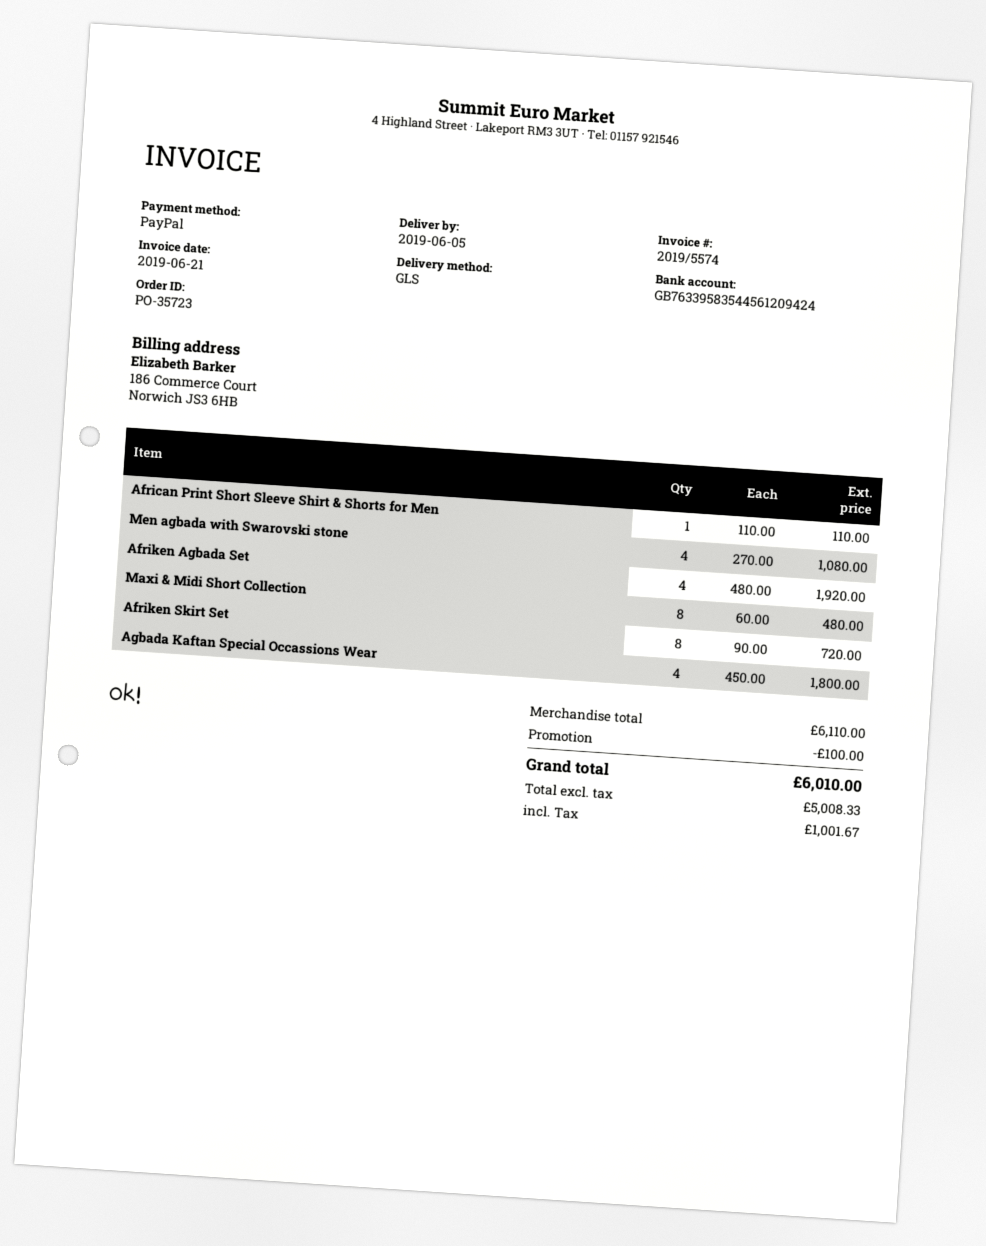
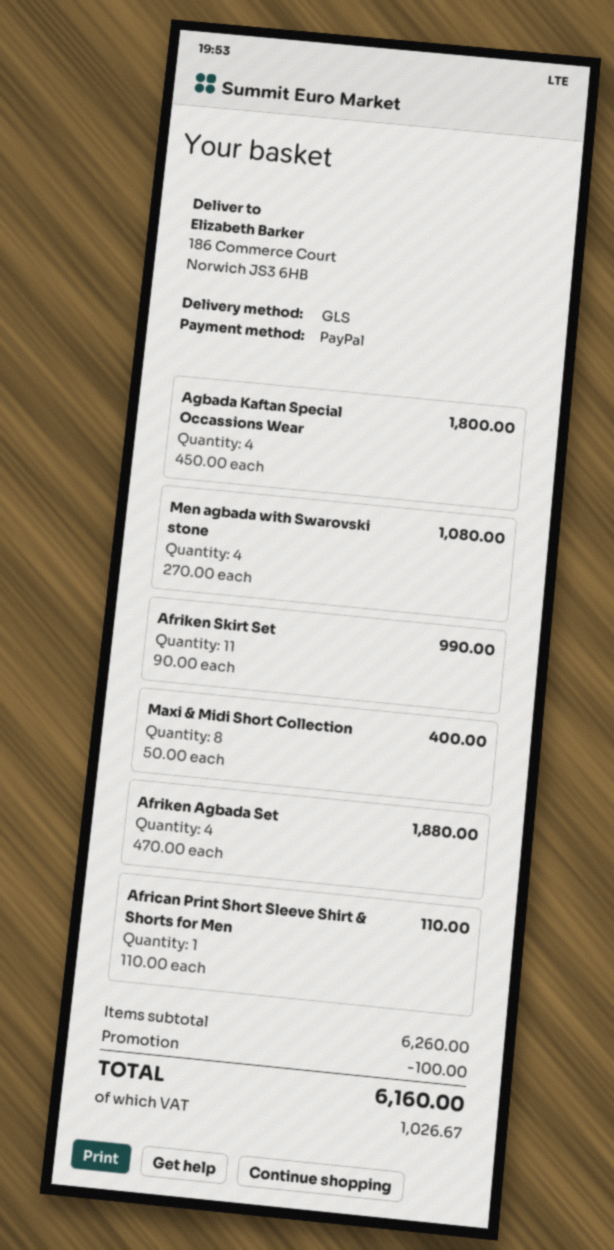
Afriken Agbada Set: 4 x 480.00 = 1920.00 -> 4 x 470.00 = 1880.00
Maxi & Midi Short Collection: 8 x 60.00 = 480.00 -> 8 x 50.00 = 400.00
Afriken Skirt Set: 8 x 90.00 = 720.00 -> 11 x 90.00 = 990.00
subtotal: 6110.00 -> 6260.00
tax: 1001.67 -> 1026.67
total: 6010.00 -> 6160.00

